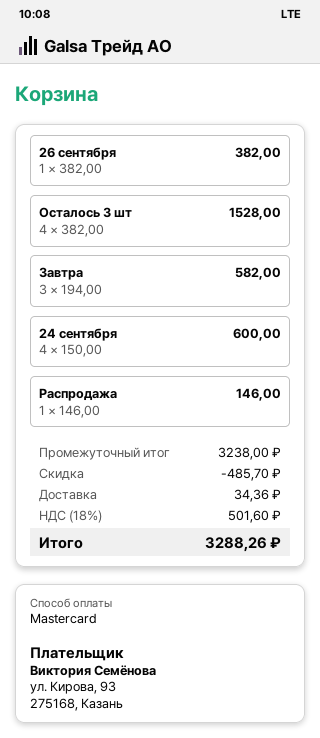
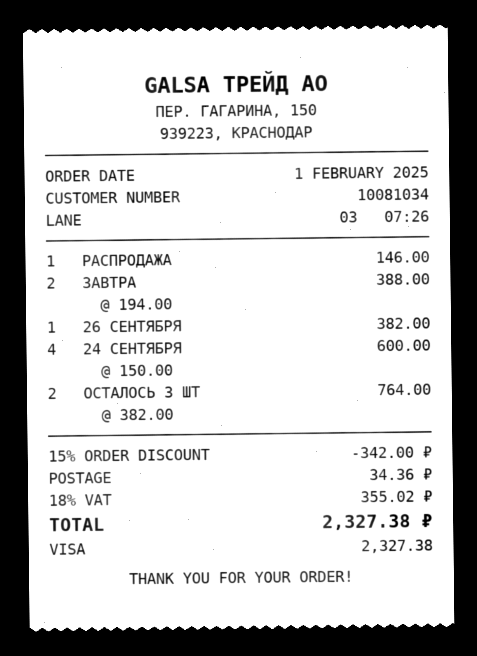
payment method: Mastercard -> Visa
Осталось 3 шт: 4 x 382.00 = 1528.00 -> 2 x 382.00 = 764.00
Завтра: 3 x 194.00 = 582.00 -> 2 x 194.00 = 388.00
discount: 485.70 -> 342.00
tax: 18% = 501.60 -> 18% = 355.02
total: 3288.26 -> 2327.38

